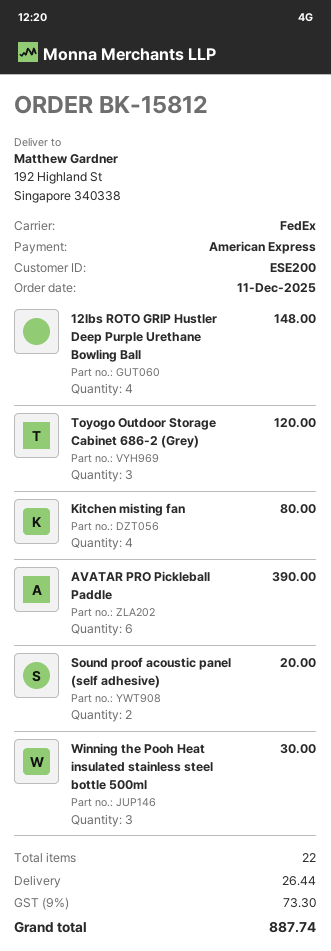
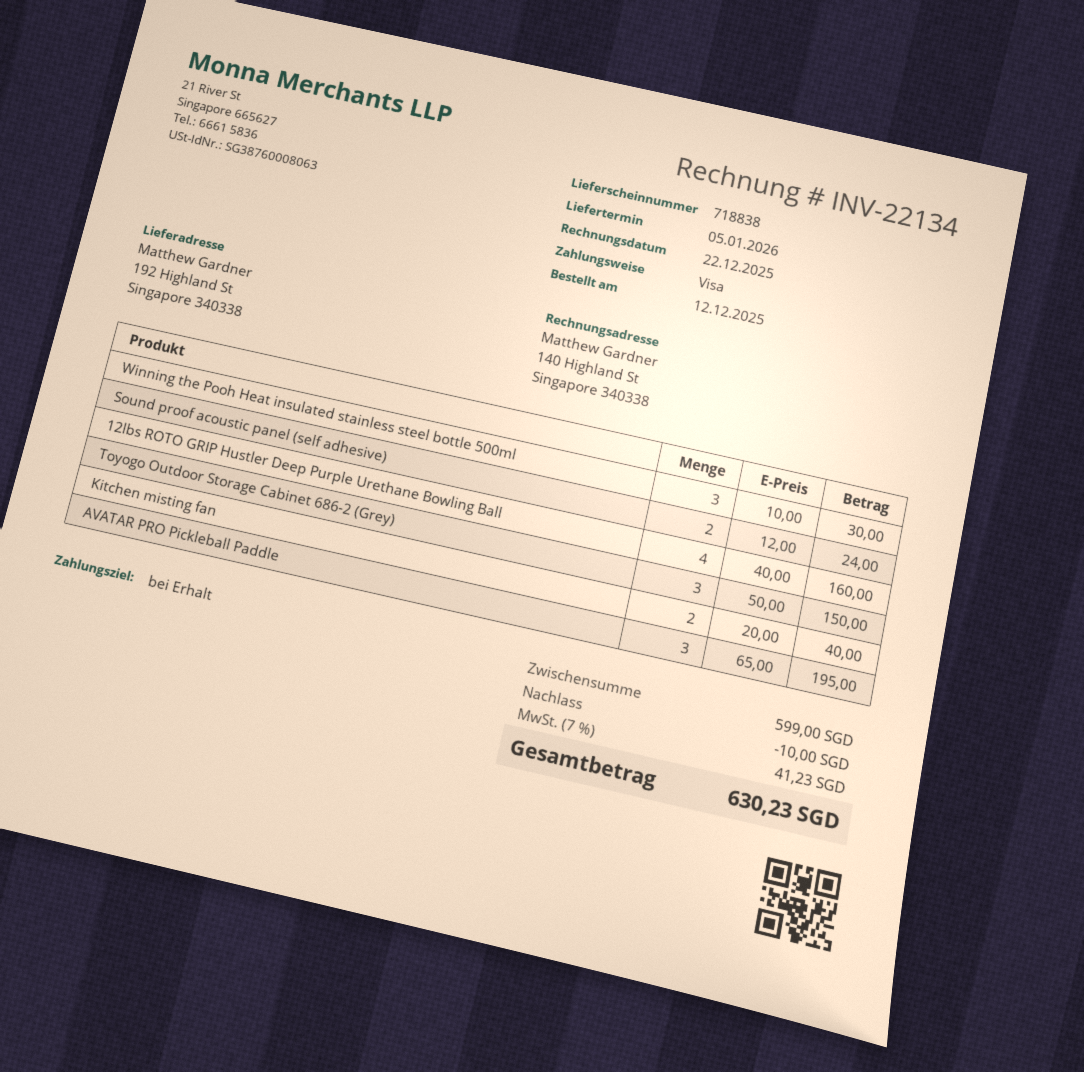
order date: 2025-12-11 -> 2025-12-12
payment method: American Express -> Visa
12lbs ROTO GRIP Hustler Deep Purple Urethane Bowling Ball: 4 for 148.00 -> 4 for 160.00
Toyogo Outdoor Storage Cabinet 686-2 (Grey): 3 for 120.00 -> 3 for 150.00
Kitchen misting fan: 4 for 80.00 -> 2 for 40.00
AVATAR PRO Pickleball Paddle: 6 for 390.00 -> 3 for 195.00
Sound proof acoustic panel (self adhesive): 2 for 20.00 -> 2 for 24.00
discount: none -> 10.00
shipping: 26.44 -> none
tax: 9% = 73.30 -> 7% = 41.23
total: 887.74 -> 630.23

